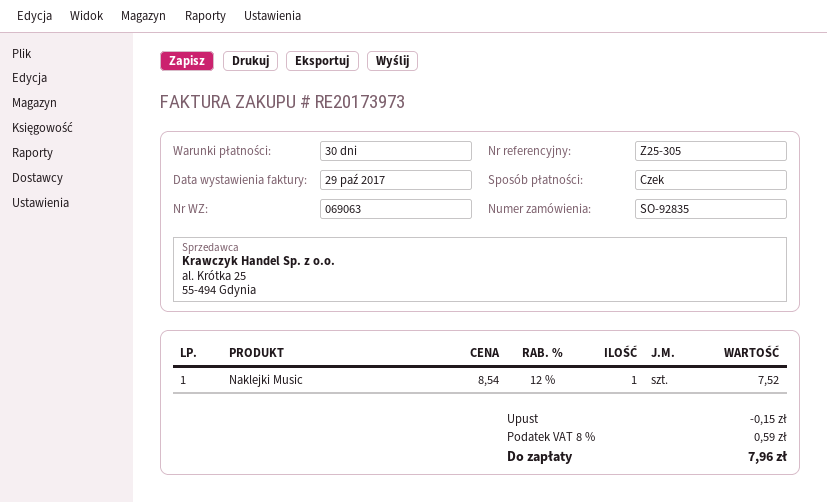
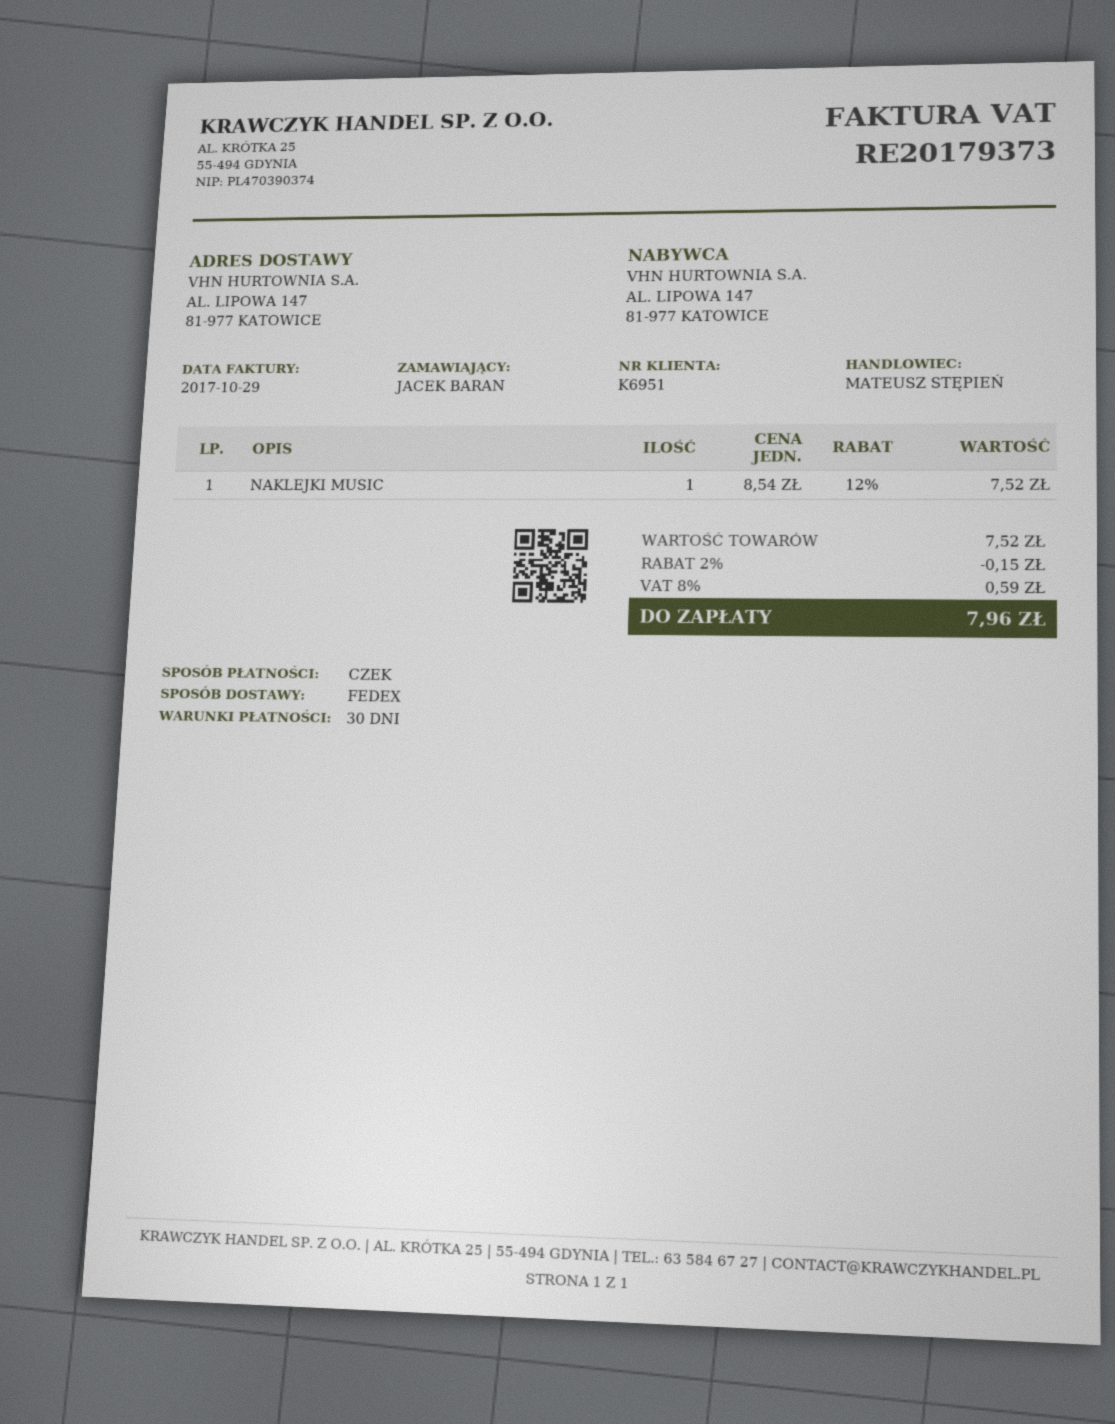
invoice number: RE20173973 -> RE20179373

